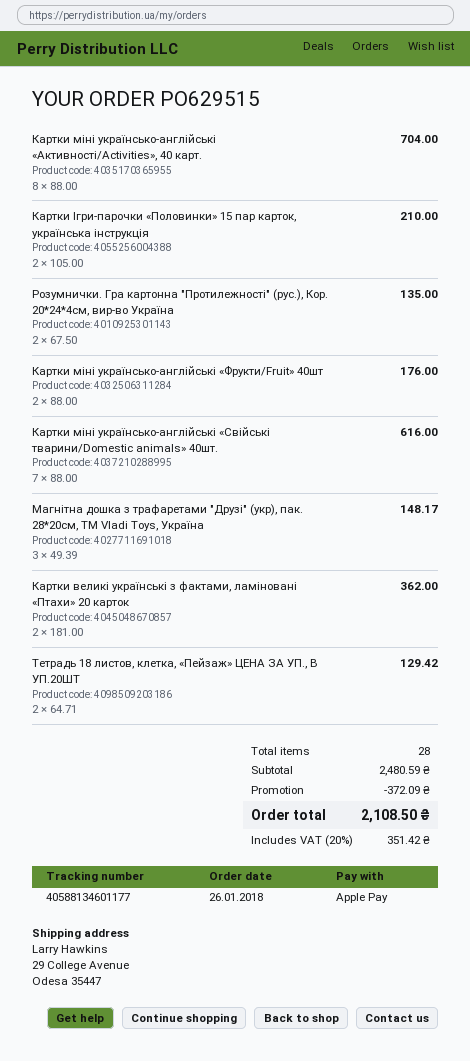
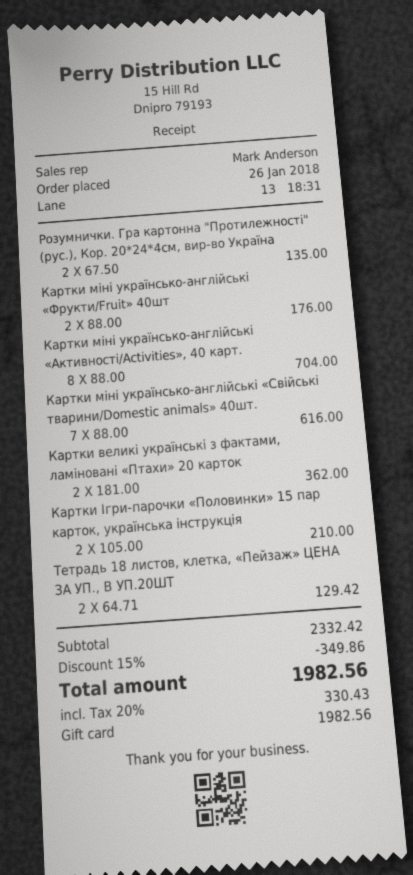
payment method: Apple Pay -> gift card
Магнітна дошка з трафаретами "Друзі" (укр), пак. 28*20см, ТМ Vladi Toys, Україна: 3 x 49.39 = 148.17 -> none
subtotal: 2480.59 -> 2332.42
discount: 372.09 -> 349.86
tax: 20% = 351.42 -> 20% = 330.43
total: 2108.50 -> 1982.56

